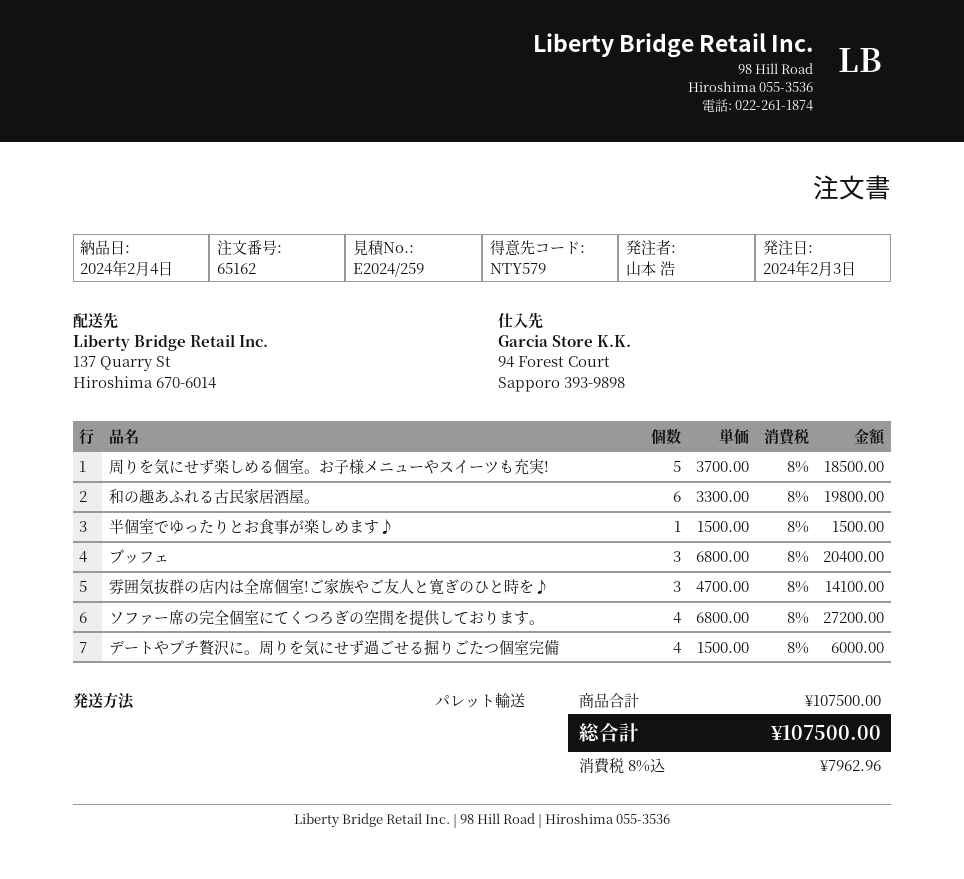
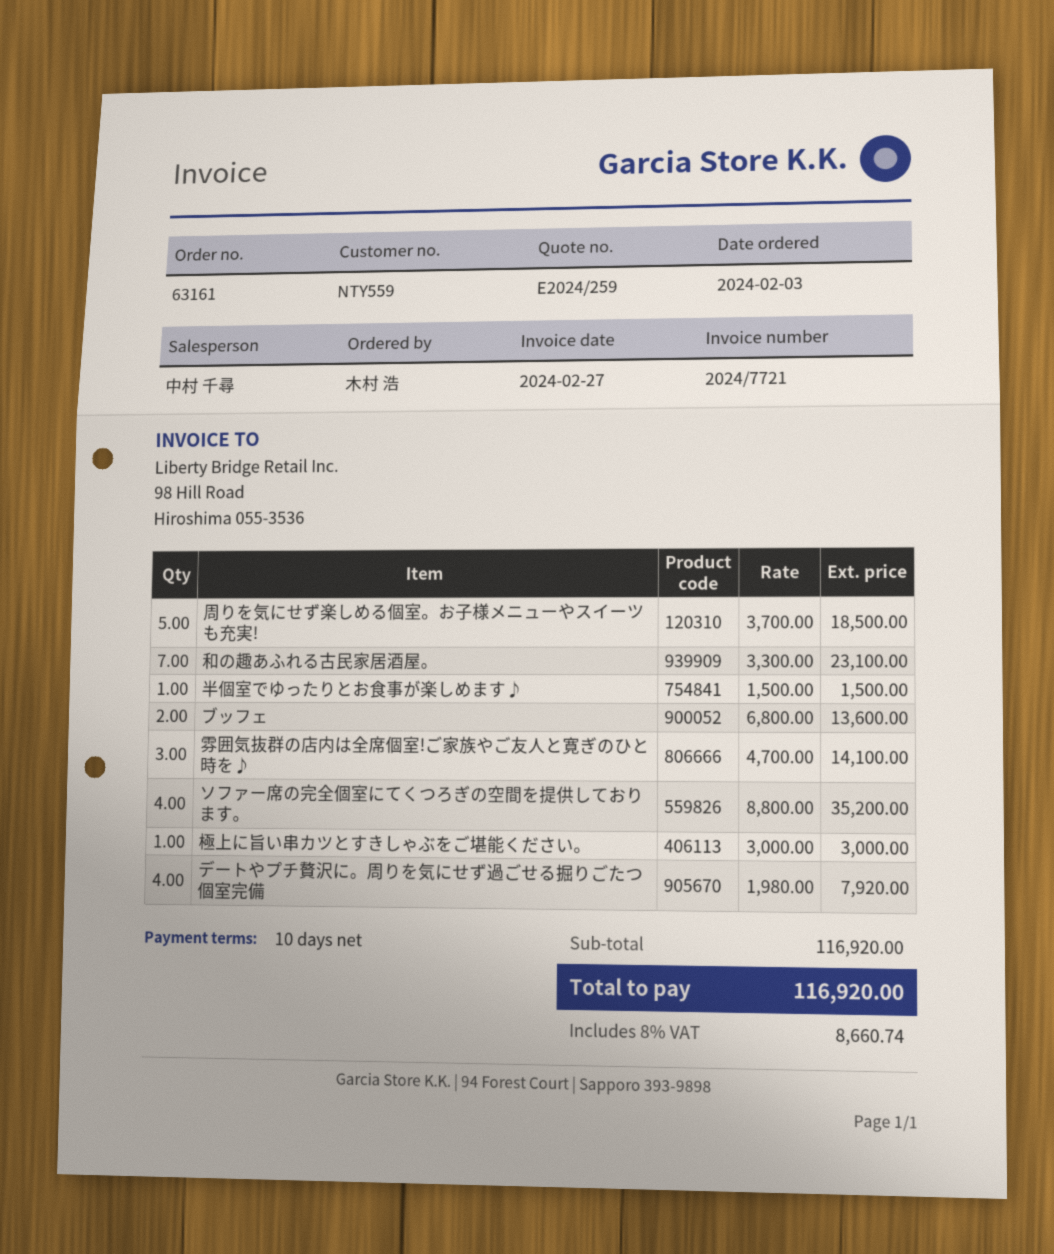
order number: 65162 -> 63161
customer number: NTY579 -> NTY559
ordered by: 山本 浩 -> 木村 浩
和の趣あふれる古民家居酒屋。: 6 x 3300.00 = 19800.00 -> 7 x 3300.00 = 23100.00
ブッフェ: 3 x 6800.00 = 20400.00 -> 2 x 6800.00 = 13600.00
ソファー席の完全個室にてくつろぎの空間を提供しております。: 4 x 6800.00 = 27200.00 -> 4 x 8800.00 = 35200.00
デートやプチ贅沢に。周りを気にせず過ごせる掘りごたつ個室完備: 4 x 1500.00 = 6000.00 -> 4 x 1980.00 = 7920.00
極上に旨い串カツとすきしゃぶをご堪能ください。: none -> 1 x 3000.00 = 3000.00
subtotal: 107500.00 -> 116920.00
tax: 8% = 7962.96 -> 8% = 8660.74
total: 107500.00 -> 116920.00

